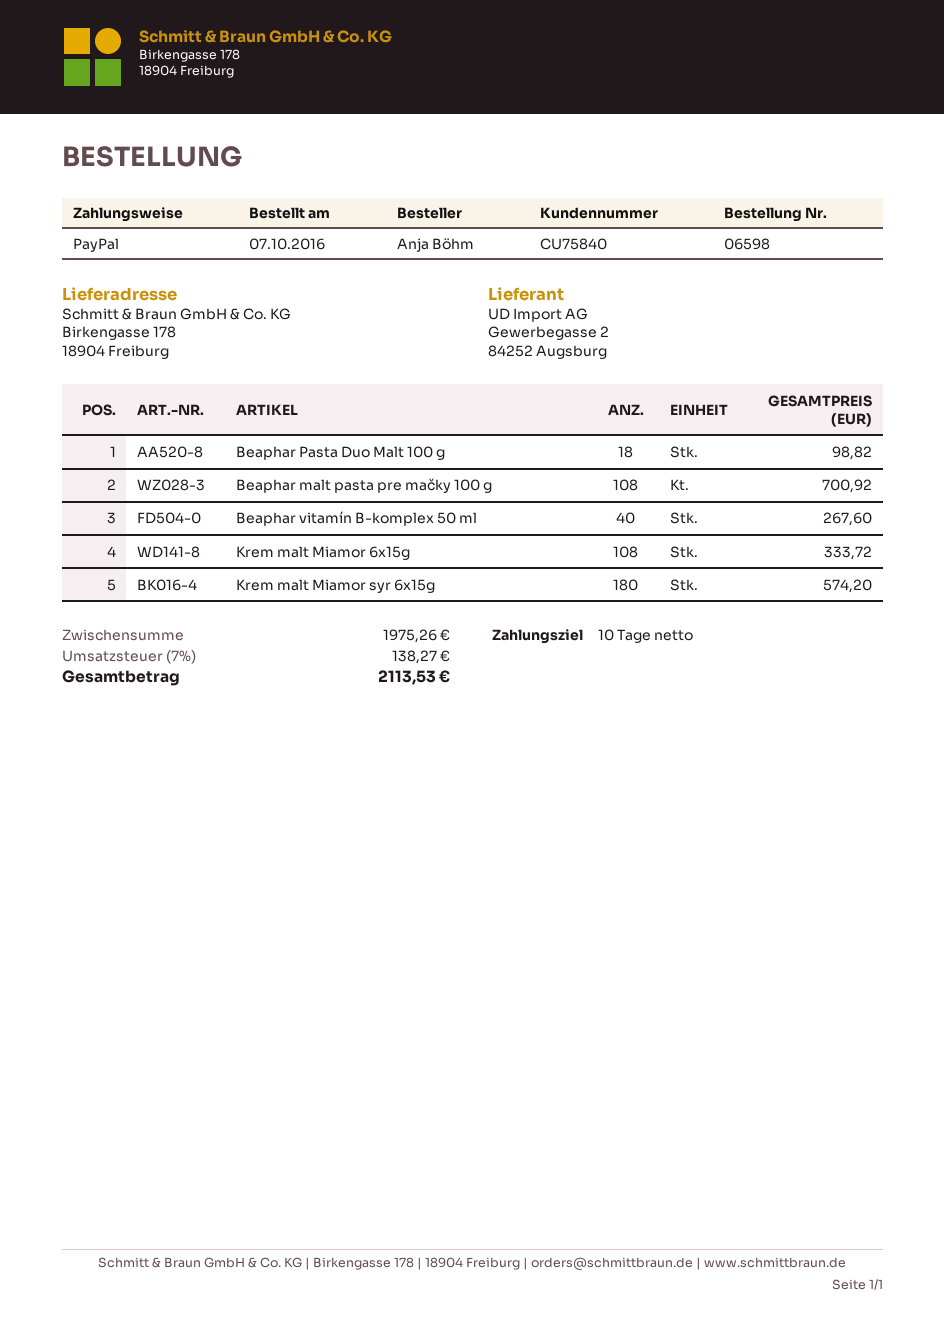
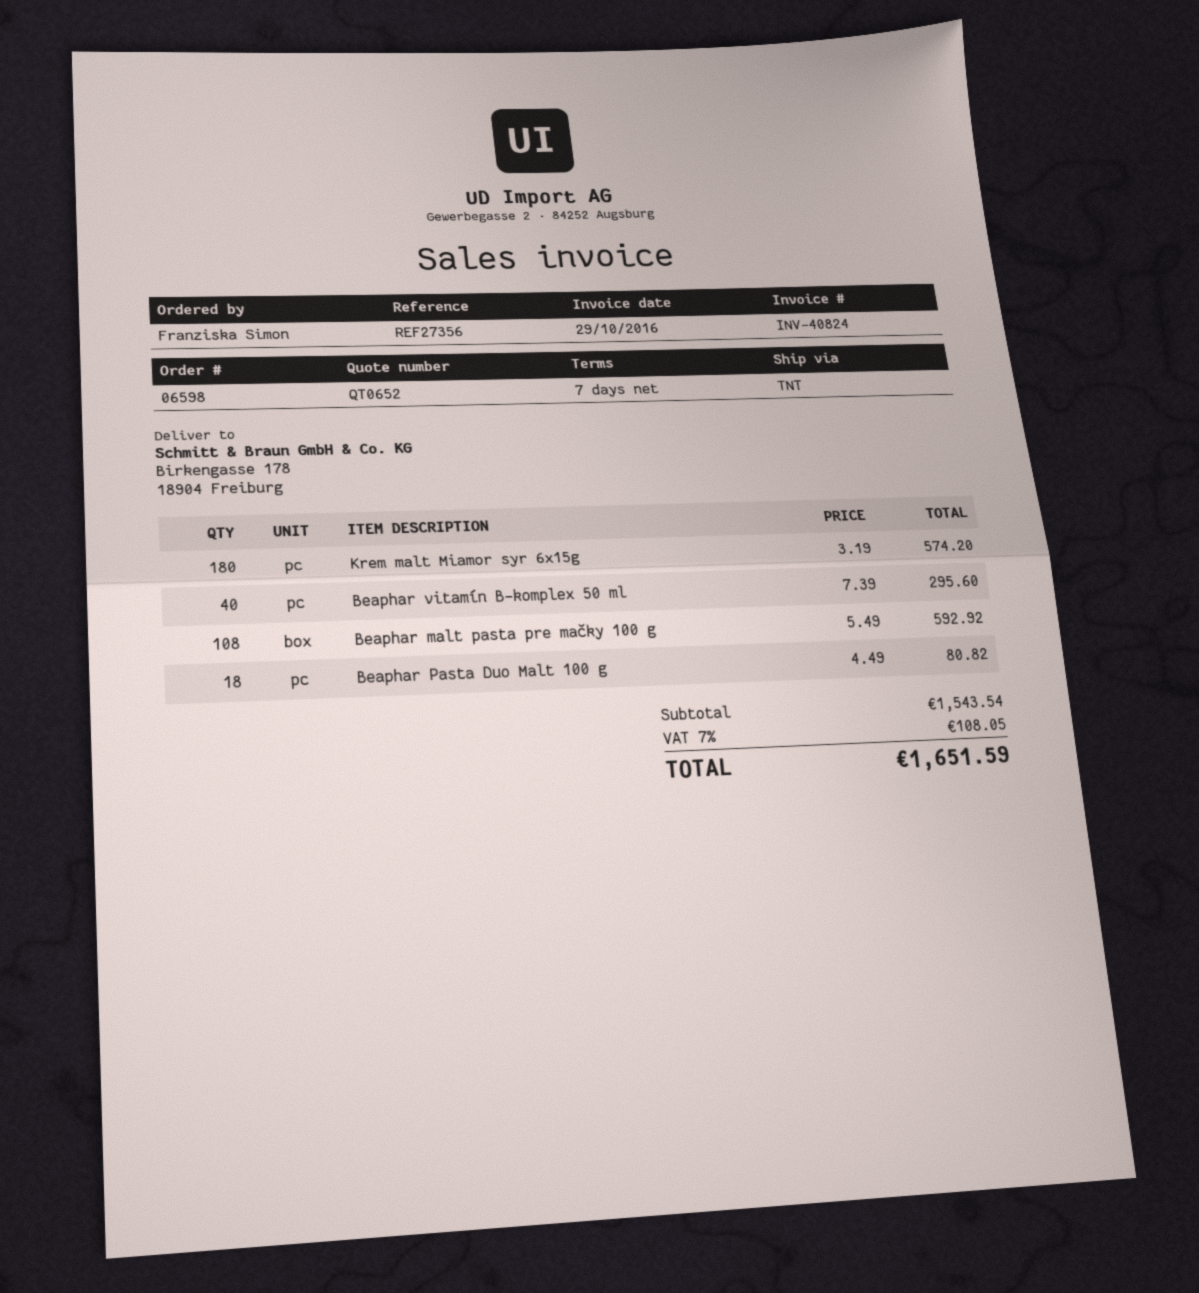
payment terms: 10 days -> 7 days
ordered by: Anja Böhm -> Franziska Simon
Beaphar Pasta Duo Malt 100 g: 18 for 98.82 -> 18 for 80.82
Beaphar malt pasta pre mačky 100 g: 108 for 700.92 -> 108 for 592.92
Beaphar vitamín B-komplex 50 ml: 40 for 267.60 -> 40 for 295.60
Krem malt Miamor 6x15g: 108 for 333.72 -> none
subtotal: 1975.26 -> 1543.54
tax: 7% = 138.27 -> 7% = 108.05
total: 2113.53 -> 1651.59

